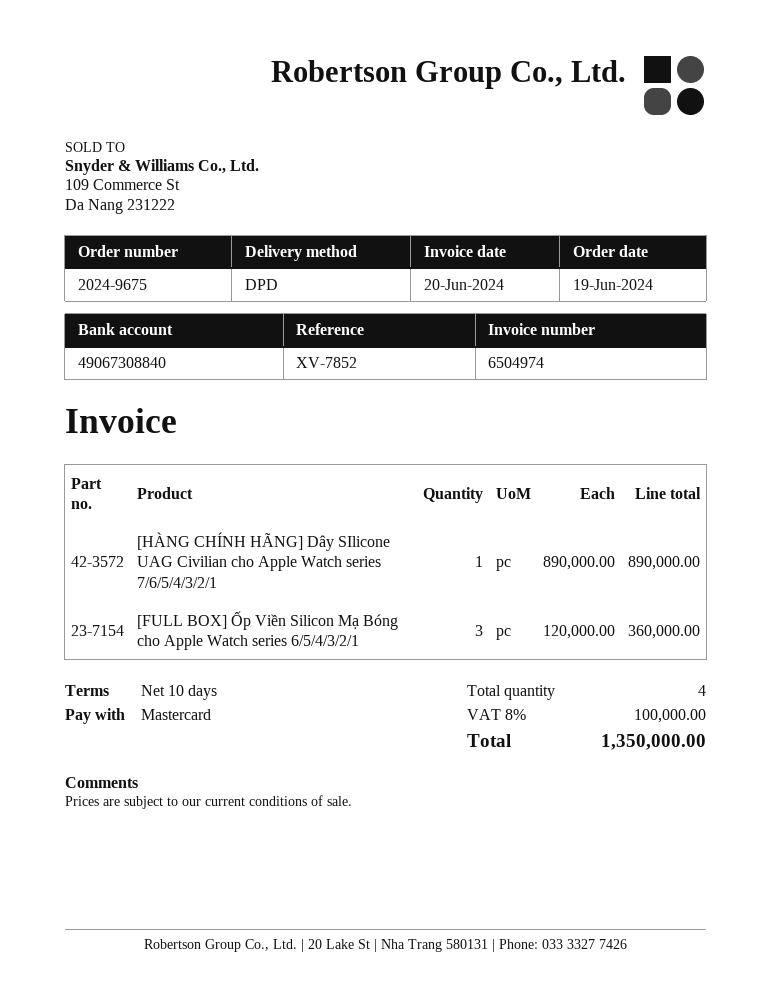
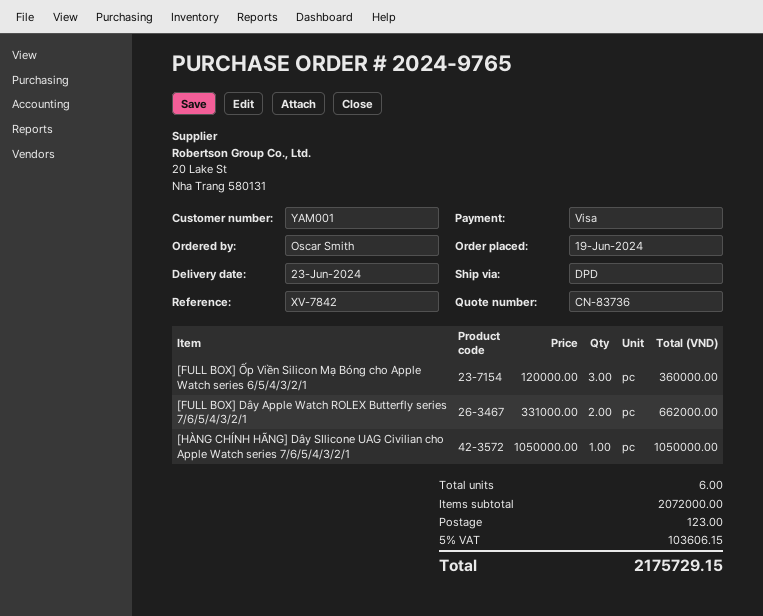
order number: 2024-9675 -> 2024-9765
reference: XV-7852 -> XV-7842
payment method: Mastercard -> Visa
[HÀNG CHÍNH HÃNG] Dây SIlicone UAG Civilian cho Apple Watch series 7/6/5/4/3/2/1: 1 x 890000.00 = 890000.00 -> 1 x 1050000.00 = 1050000.00
[FULL BOX] Dây Apple Watch ROLEX Butterfly series 7/6/5/4/3/2/1: none -> 2 x 331000.00 = 662000.00
total quantity: 4 -> 6
shipping: none -> 123.00
tax: 8% = 100000.00 -> 5% = 103606.15
total: 1350000.00 -> 2175729.15

